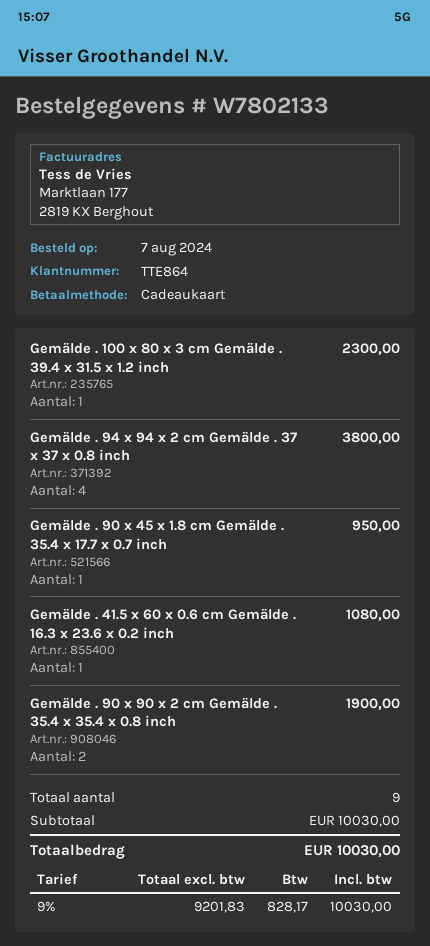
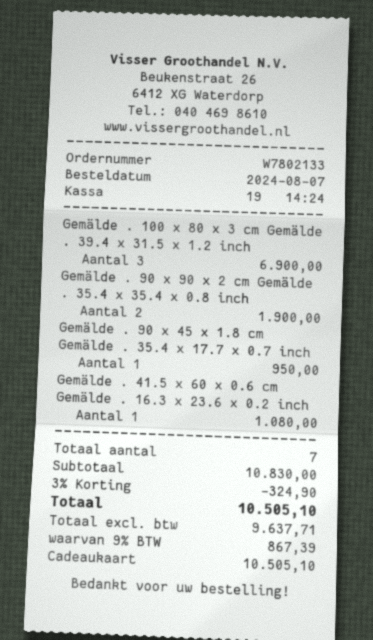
Gemälde . 100 x 80 x 3 cm Gemälde . 39.4 x 31.5 x 1.2 inch: 1 for 2300.00 -> 3 for 6900.00
Gemälde . 94 x 94 x 2 cm Gemälde . 37 x 37 x 0.8 inch: 4 for 3800.00 -> none
total quantity: 9 -> 7
subtotal: 10030.00 -> 10830.00
discount: none -> 3% = 324.90
net: 9201.83 -> 9637.71
tax: 9% = 828.17 -> 9% = 867.39
total: 10030.00 -> 10505.10

